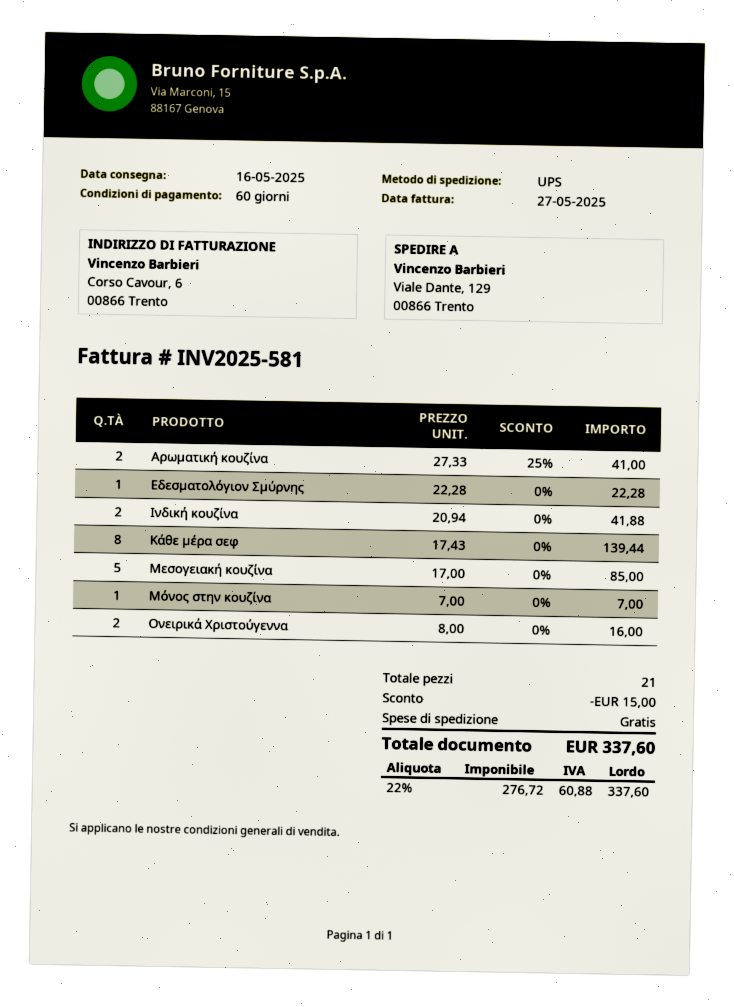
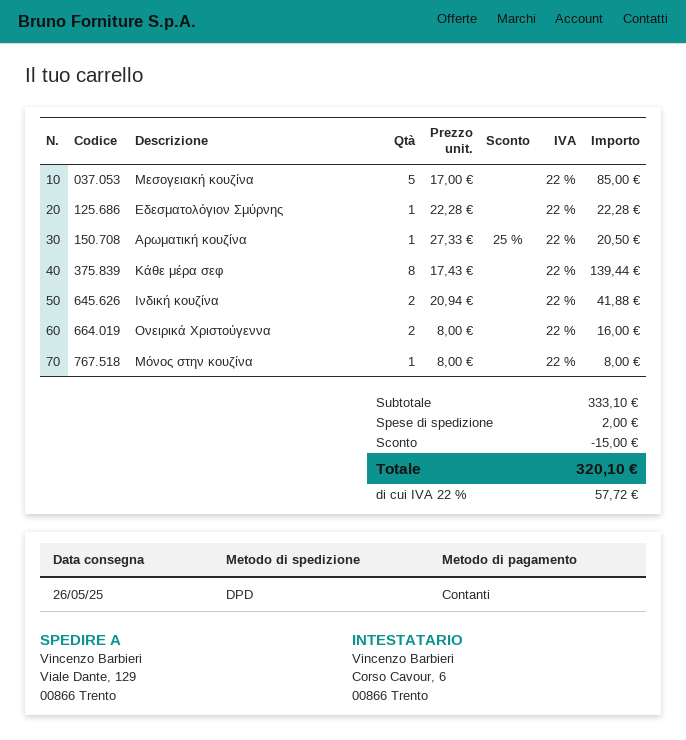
delivery date: 2025-05-16 -> 2025-05-26
shipping method: UPS -> DPD
Αρωματική κουζίνα: 2 x 27.33 - 25% = 41.00 -> 1 x 27.33 - 25% = 20.50
Μόνος στην κουζίνα: 1 x 7.00 = 7.00 -> 1 x 8.00 = 8.00
shipping: 0.00 -> 2.00
tax: 22% = 60.88 -> 22% = 57.72
total: 337.60 -> 320.10

